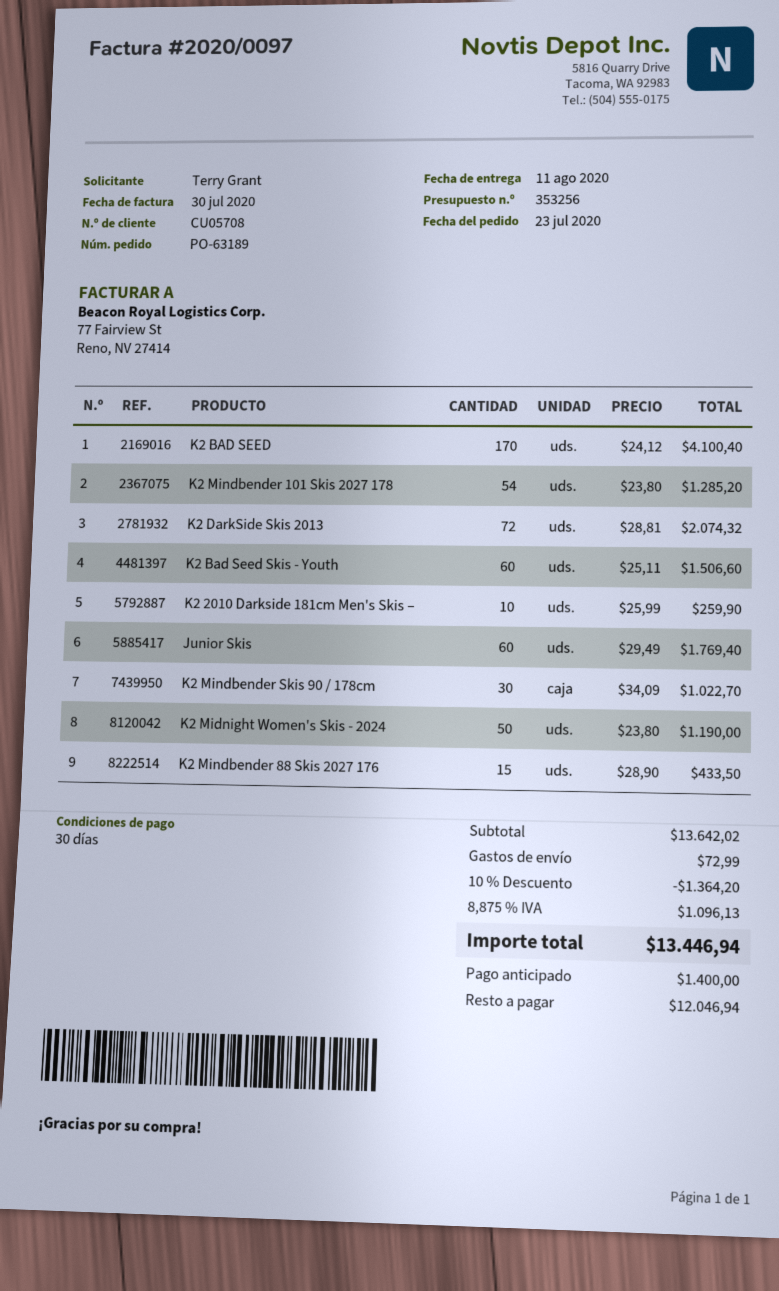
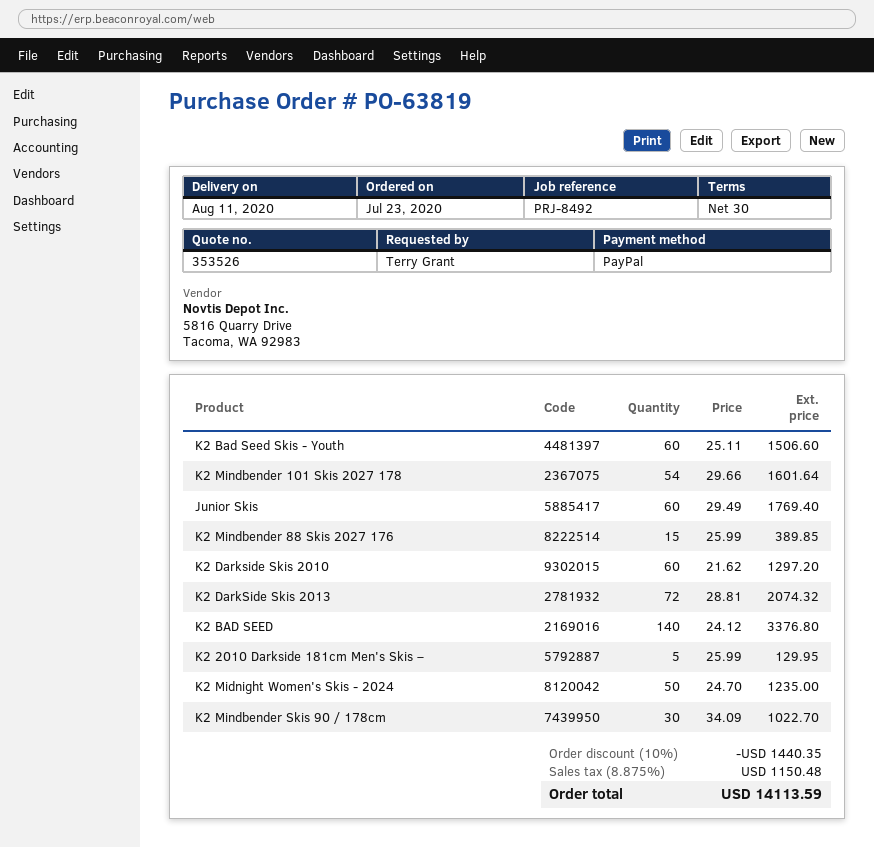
quote number: 353256 -> 353526
order number: PO-63189 -> PO-63819
K2 BAD SEED: 170 x 24.12 = 4100.40 -> 140 x 24.12 = 3376.80
K2 Mindbender 101 Skis 2027 178: 54 x 23.80 = 1285.20 -> 54 x 29.66 = 1601.64
K2 2010 Darkside 181cm Men's Skis –: 10 x 25.99 = 259.90 -> 5 x 25.99 = 129.95
K2 Midnight Women's Skis - 2024: 50 x 23.80 = 1190.00 -> 50 x 24.70 = 1235.00
K2 Mindbender 88 Skis 2027 176: 15 x 28.90 = 433.50 -> 15 x 25.99 = 389.85
K2 Darkside Skis 2010: none -> 60 x 21.62 = 1297.20
discount: 10% = 1364.20 -> 10% = 1440.35
shipping: 72.99 -> none
tax: 8.875% = 1096.13 -> 8.875% = 1150.48
total: 13446.94 -> 14113.59

